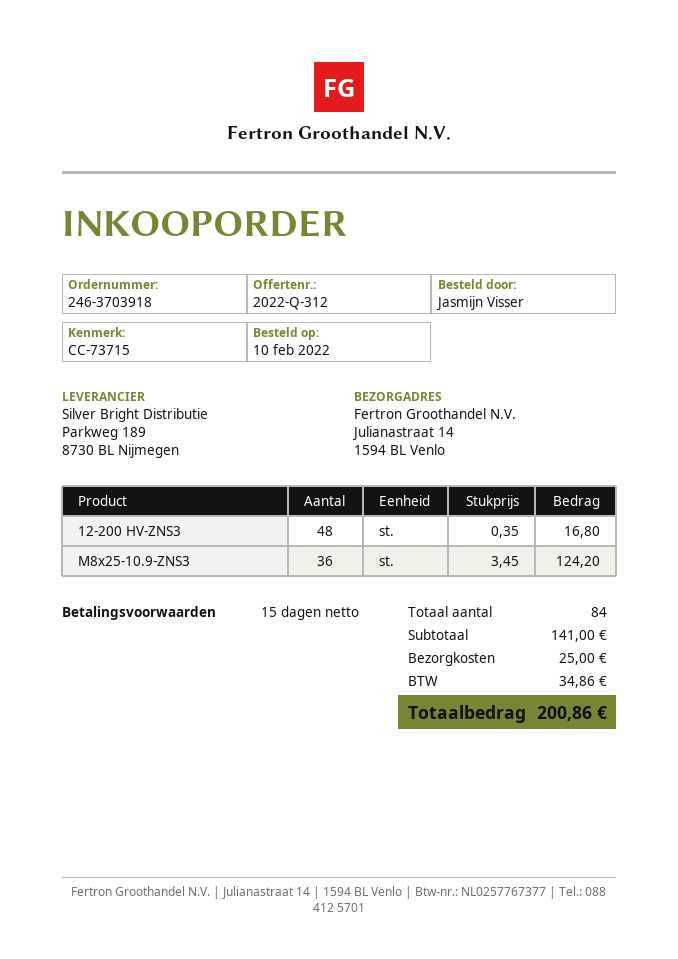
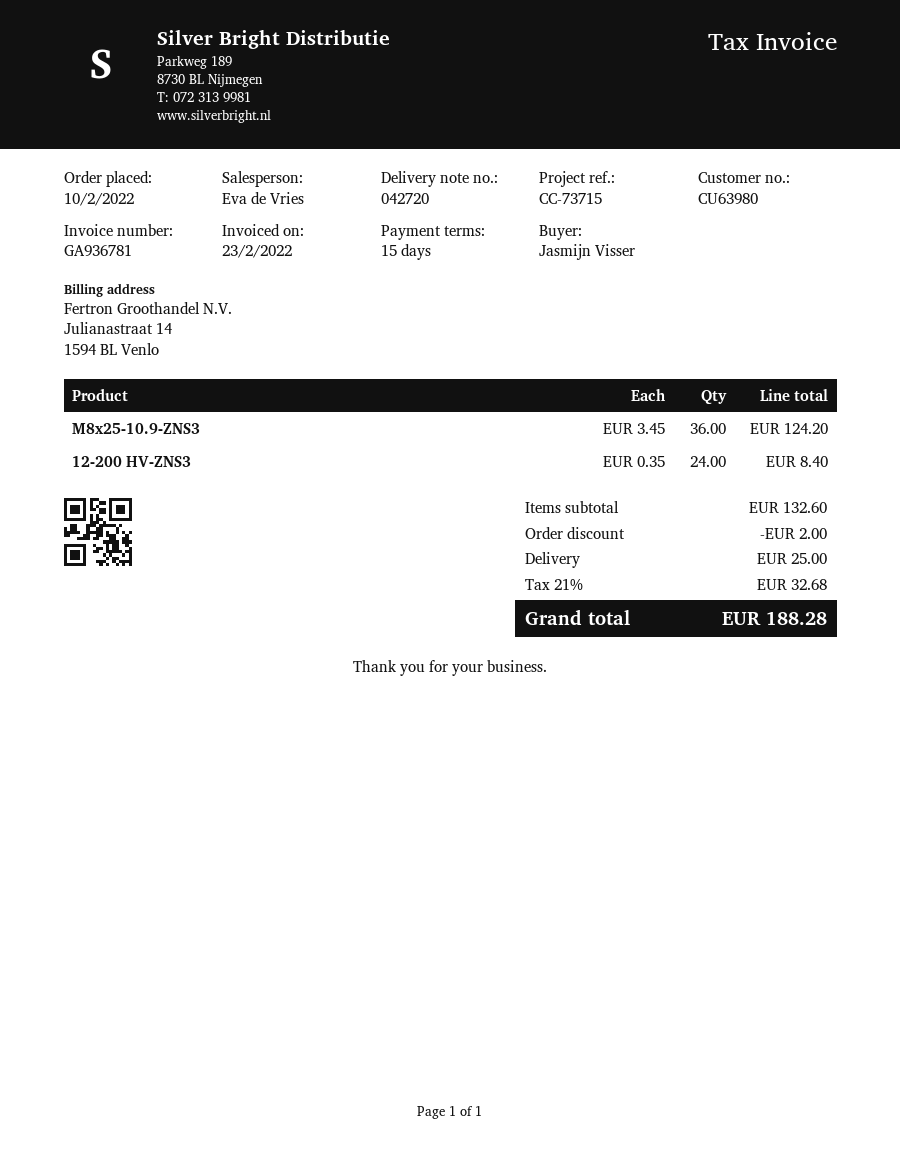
12-200 HV-ZNS3: 48 x 0.35 = 16.80 -> 24 x 0.35 = 8.40
subtotal: 141.00 -> 132.60
discount: none -> 2.00
tax: 34.86 -> 32.68
total: 200.86 -> 188.28

